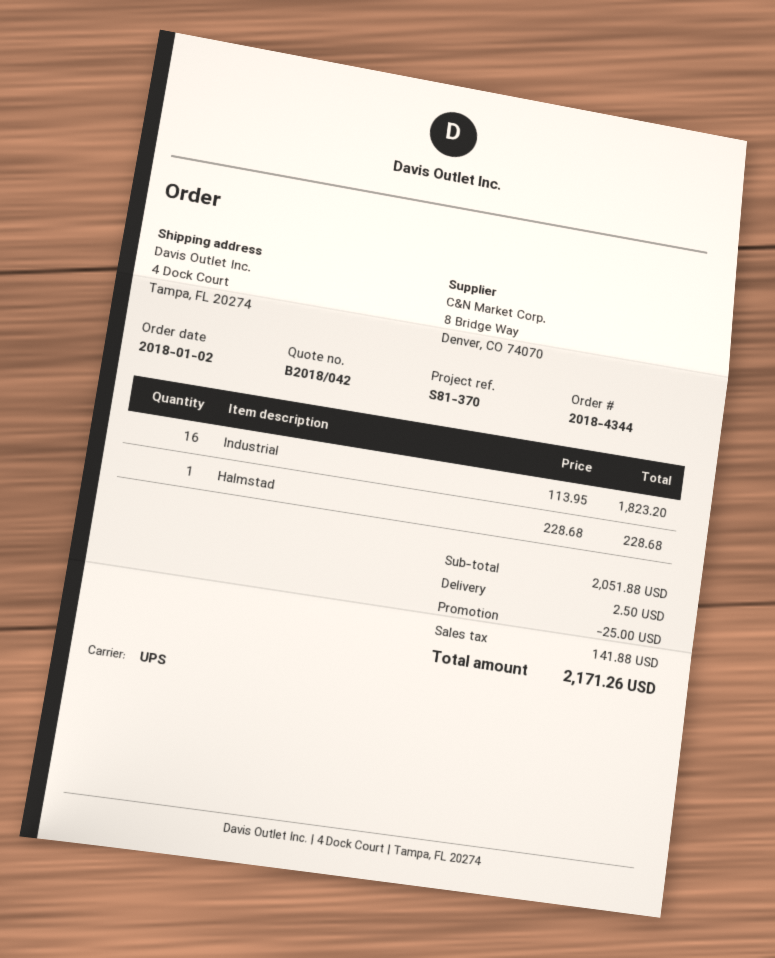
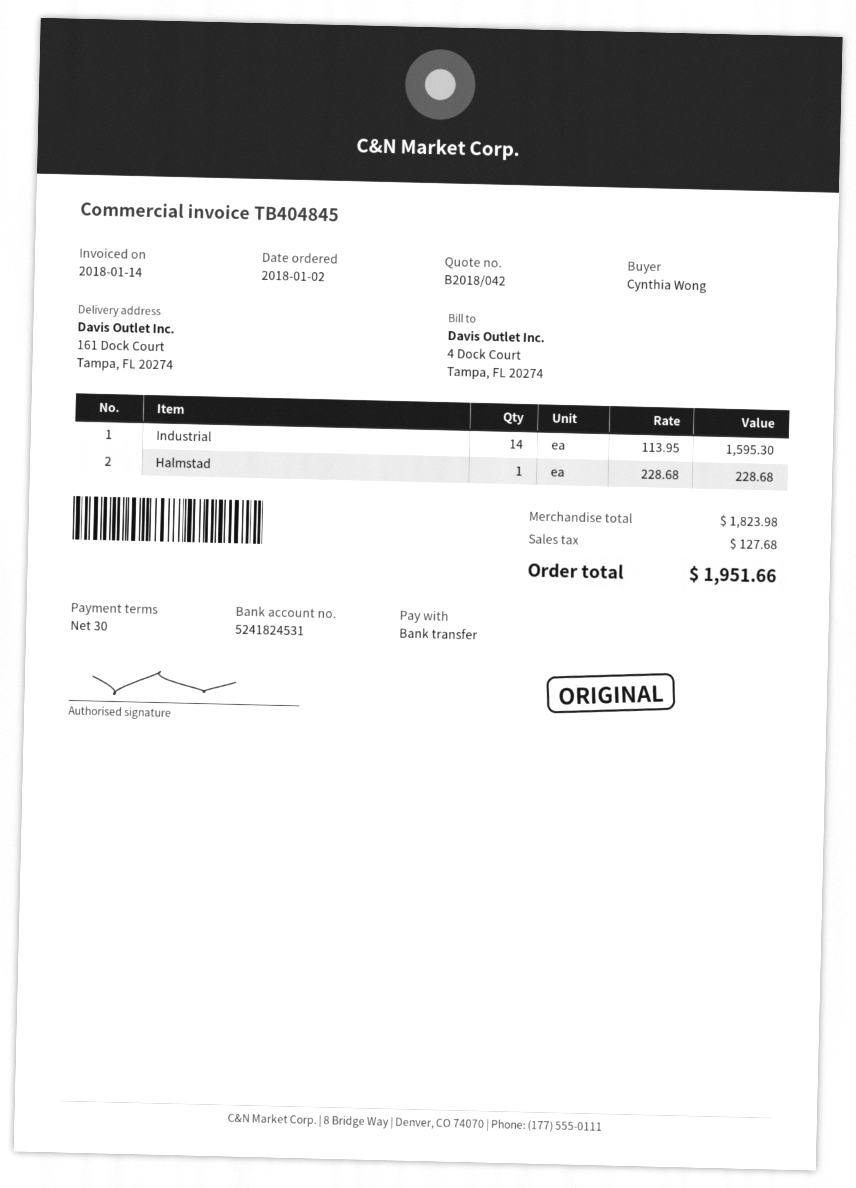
ship to: 4 Dock Court, Tampa, FL 20274 -> 161 Dock Court, Tampa, FL 20274
Industrial: 16 x 113.95 = 1823.20 -> 14 x 113.95 = 1595.30
subtotal: 2051.88 -> 1823.98
discount: 25.00 -> none
shipping: 2.50 -> none
tax: 141.88 -> 127.68
total: 2171.26 -> 1951.66

